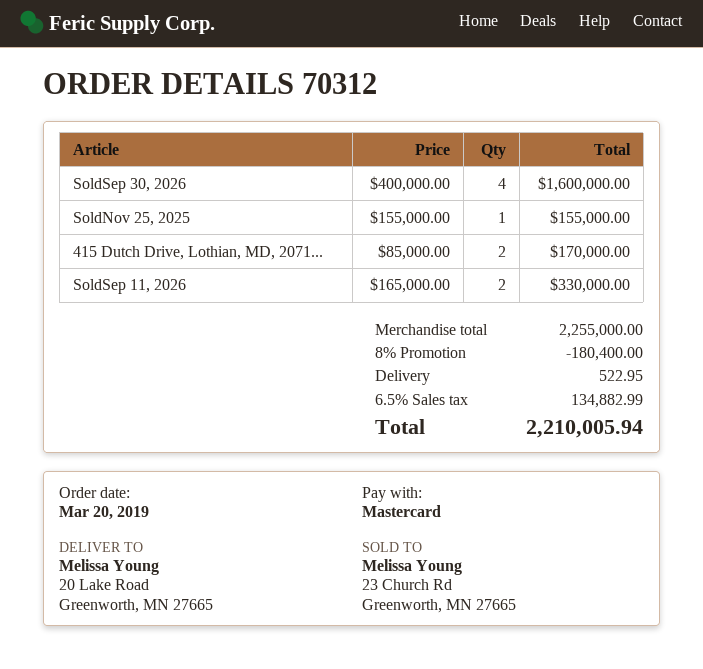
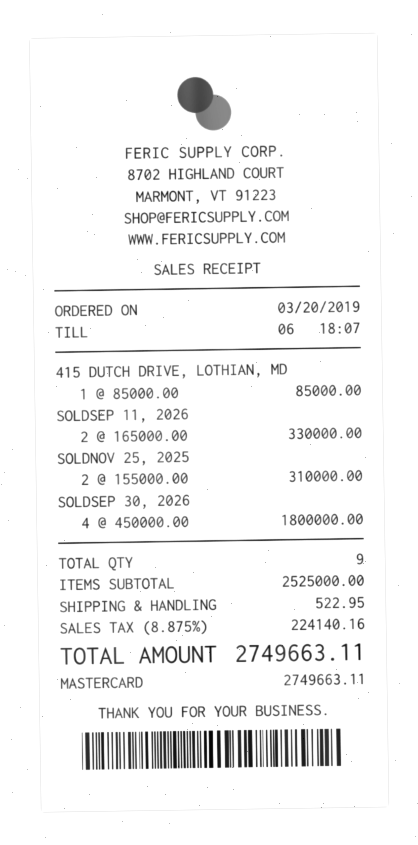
SoldSep 30, 2026: 4 x 400000.00 = 1600000.00 -> 4 x 450000.00 = 1800000.00
SoldNov 25, 2025: 1 x 155000.00 = 155000.00 -> 2 x 155000.00 = 310000.00
415 Dutch Drive, Lothian, MD, 2071...: 2 x 85000.00 = 170000.00 -> 1 x 85000.00 = 85000.00
subtotal: 2255000.00 -> 2525000.00
discount: 8% = 180400.00 -> none
tax: 6.5% = 134882.99 -> 8.875% = 224140.16
total: 2210005.94 -> 2749663.11

